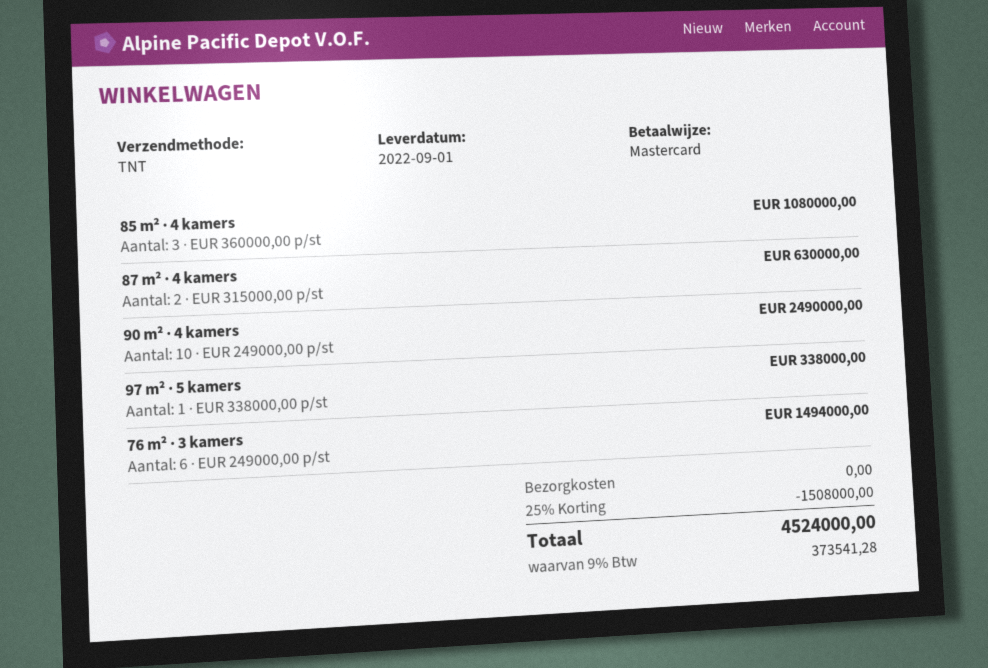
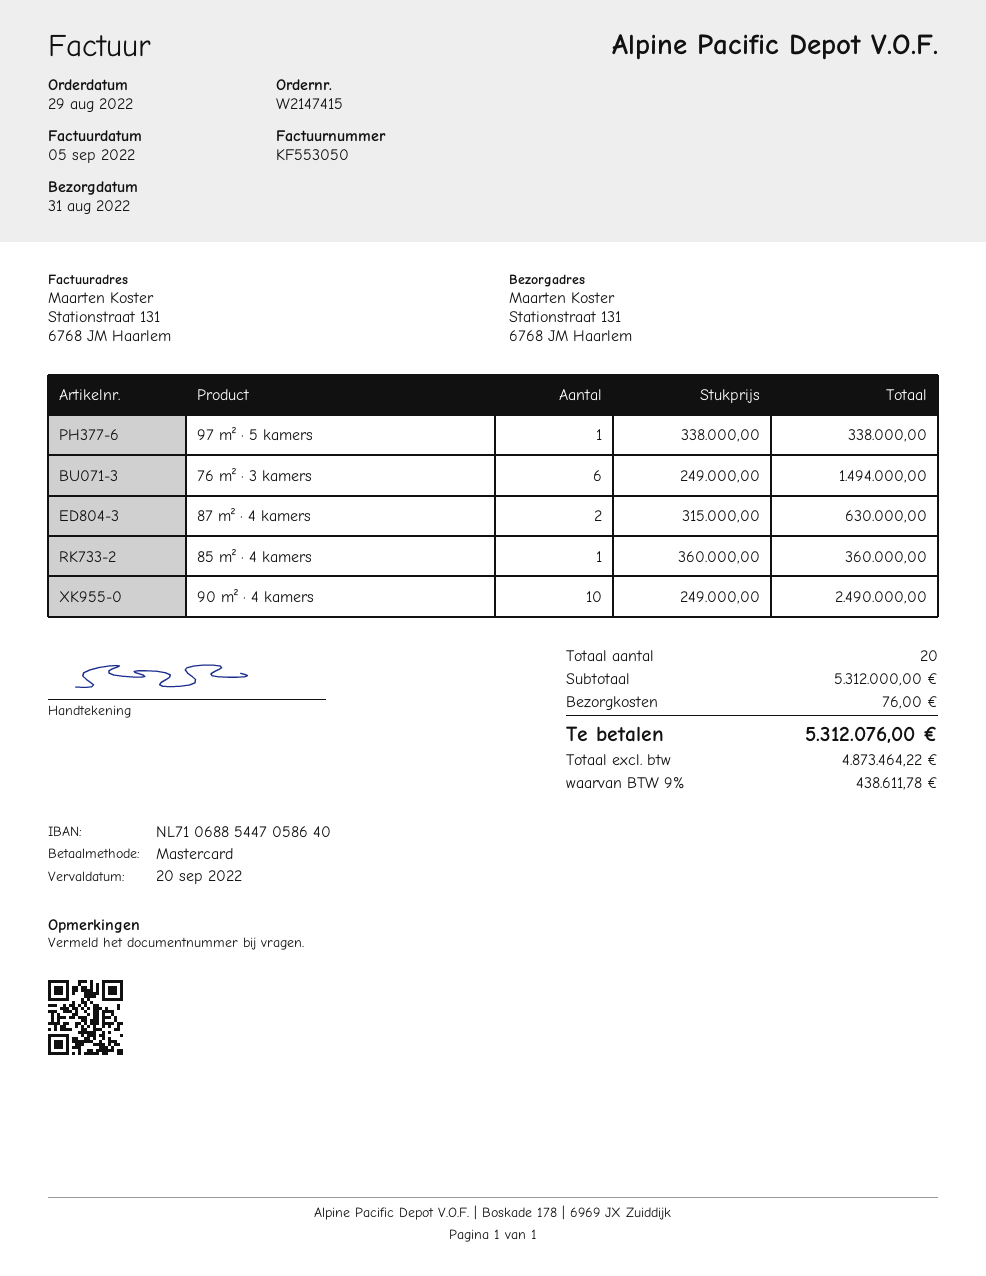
delivery date: 2022-09-01 -> 2022-08-31
85 m² · 4 kamers: 3 x 360000.00 = 1080000.00 -> 1 x 360000.00 = 360000.00
discount: 25% = 1508000.00 -> none
shipping: 0.00 -> 76.00
tax: 9% = 373541.28 -> 9% = 438611.78
total: 4524000.00 -> 5312076.00

